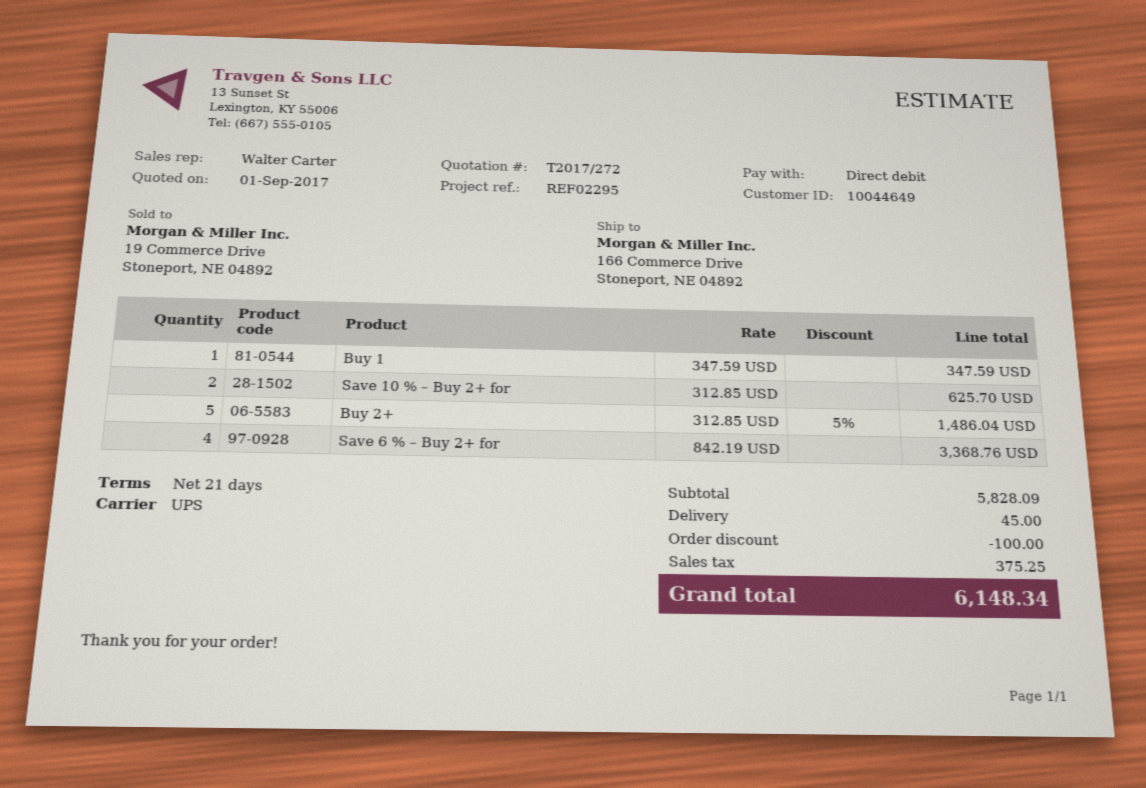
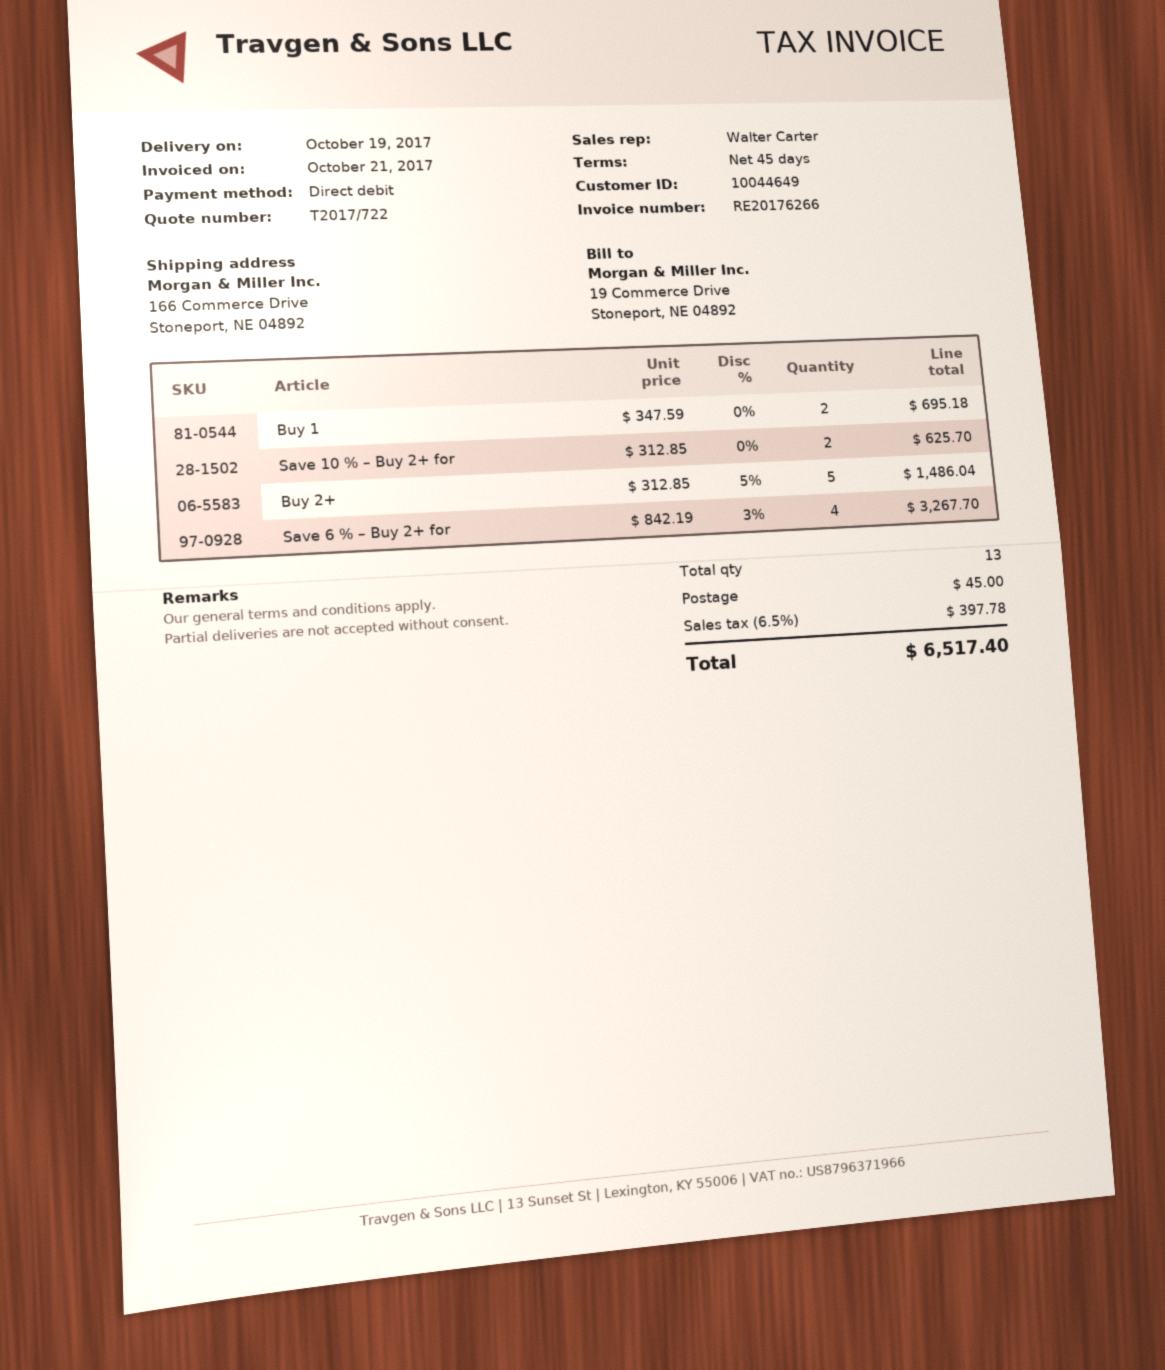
quote number: T2017/272 -> T2017/722
payment terms: 21 days -> 45 days
Buy 1: 1 x 347.59 = 347.59 -> 2 x 347.59 = 695.18
Save 6 % – Buy 2+ for: 4 x 842.19 = 3368.76 -> 4 x 842.19 - 3% = 3267.70
discount: 100.00 -> none
tax: 375.25 -> 397.78
total: 6148.34 -> 6517.40

